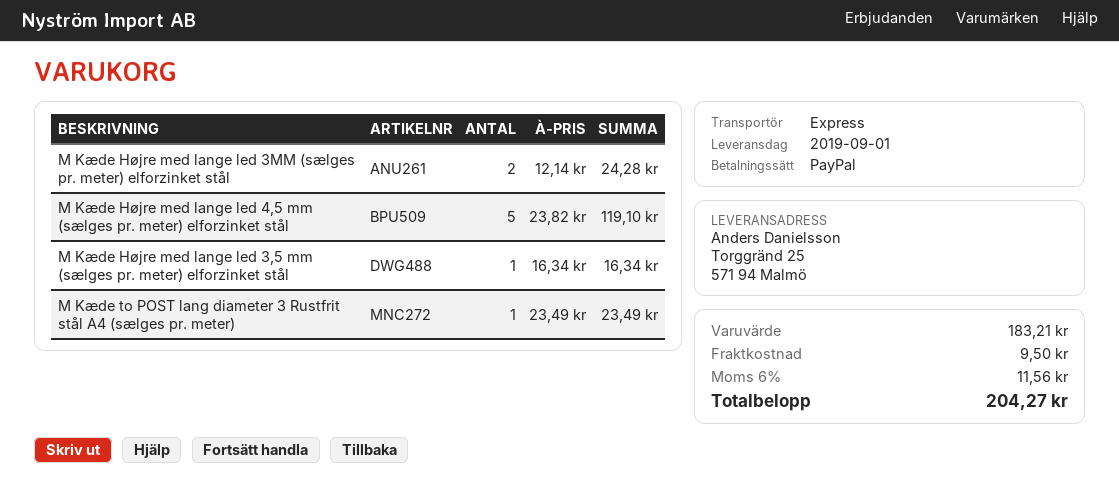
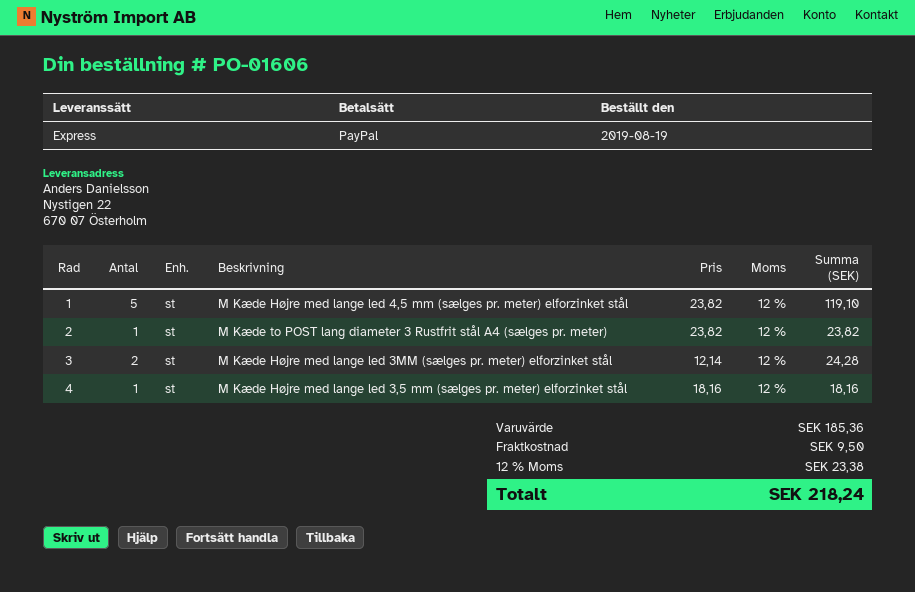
ship to: Torggränd 25, 571 94 Malmö -> Nystigen 22, 670 07 Österholm
M Kæde Højre med lange led 3,5 mm (sælges pr. meter) elforzinket stål: 1 x 16.34 = 16.34 -> 1 x 18.16 = 18.16
M Kæde to POST lang diameter 3 Rustfrit stål A4 (sælges pr. meter): 1 x 23.49 = 23.49 -> 1 x 23.82 = 23.82
subtotal: 183.21 -> 185.36
tax: 6% = 11.56 -> 12% = 23.38
total: 204.27 -> 218.24

